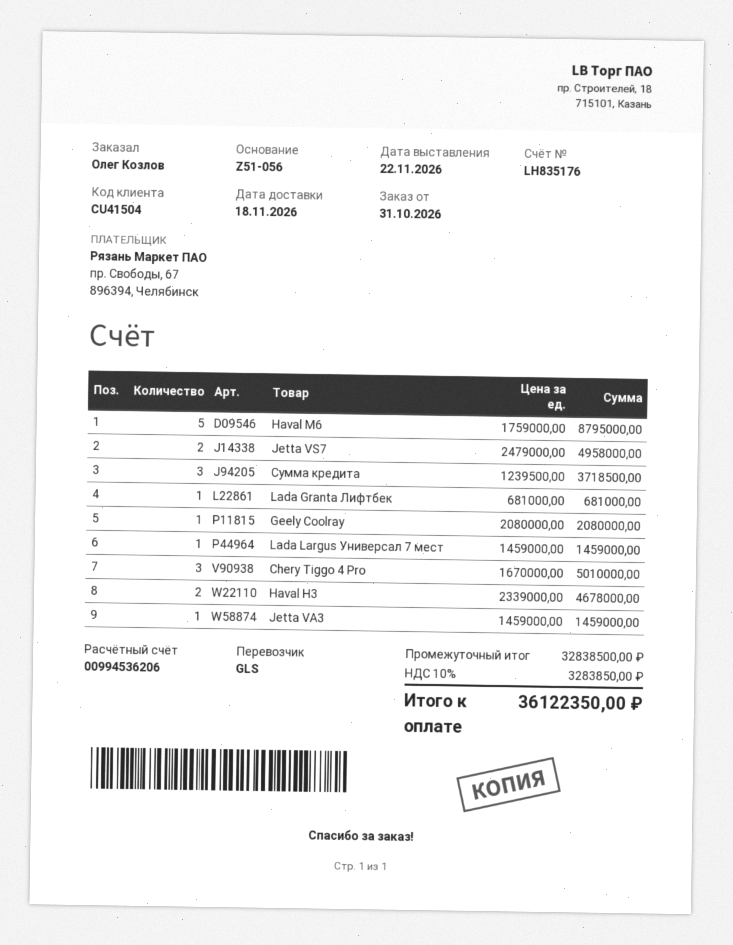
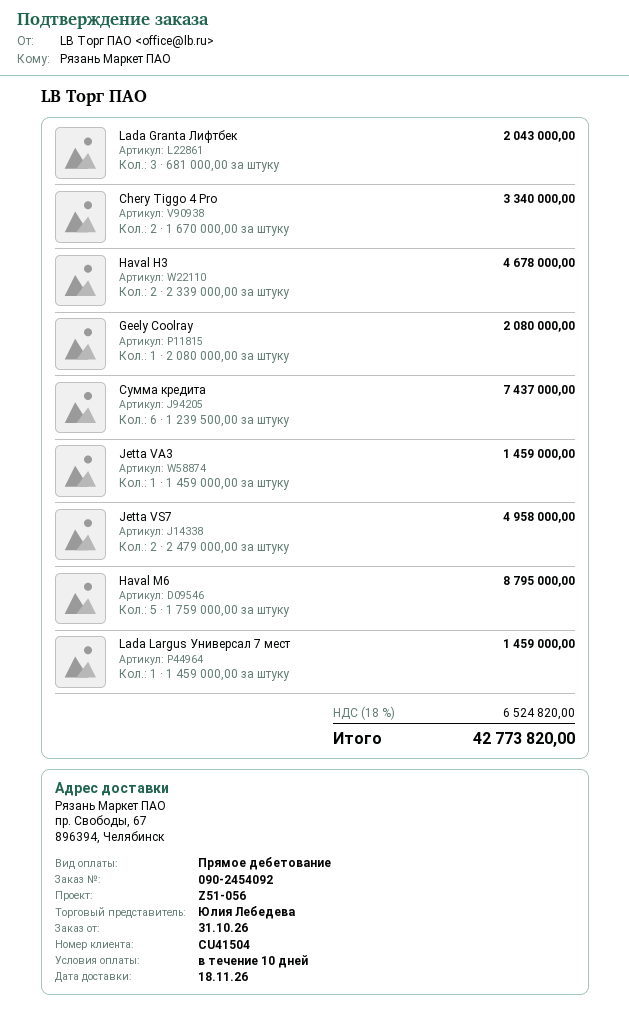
Сумма кредита: 3 x 1239500.00 = 3718500.00 -> 6 x 1239500.00 = 7437000.00
Lada Granta Лифтбек: 1 x 681000.00 = 681000.00 -> 3 x 681000.00 = 2043000.00
Chery Tiggo 4 Pro: 3 x 1670000.00 = 5010000.00 -> 2 x 1670000.00 = 3340000.00
tax: 10% = 3283850.00 -> 18% = 6524820.00
total: 36122350.00 -> 42773820.00

